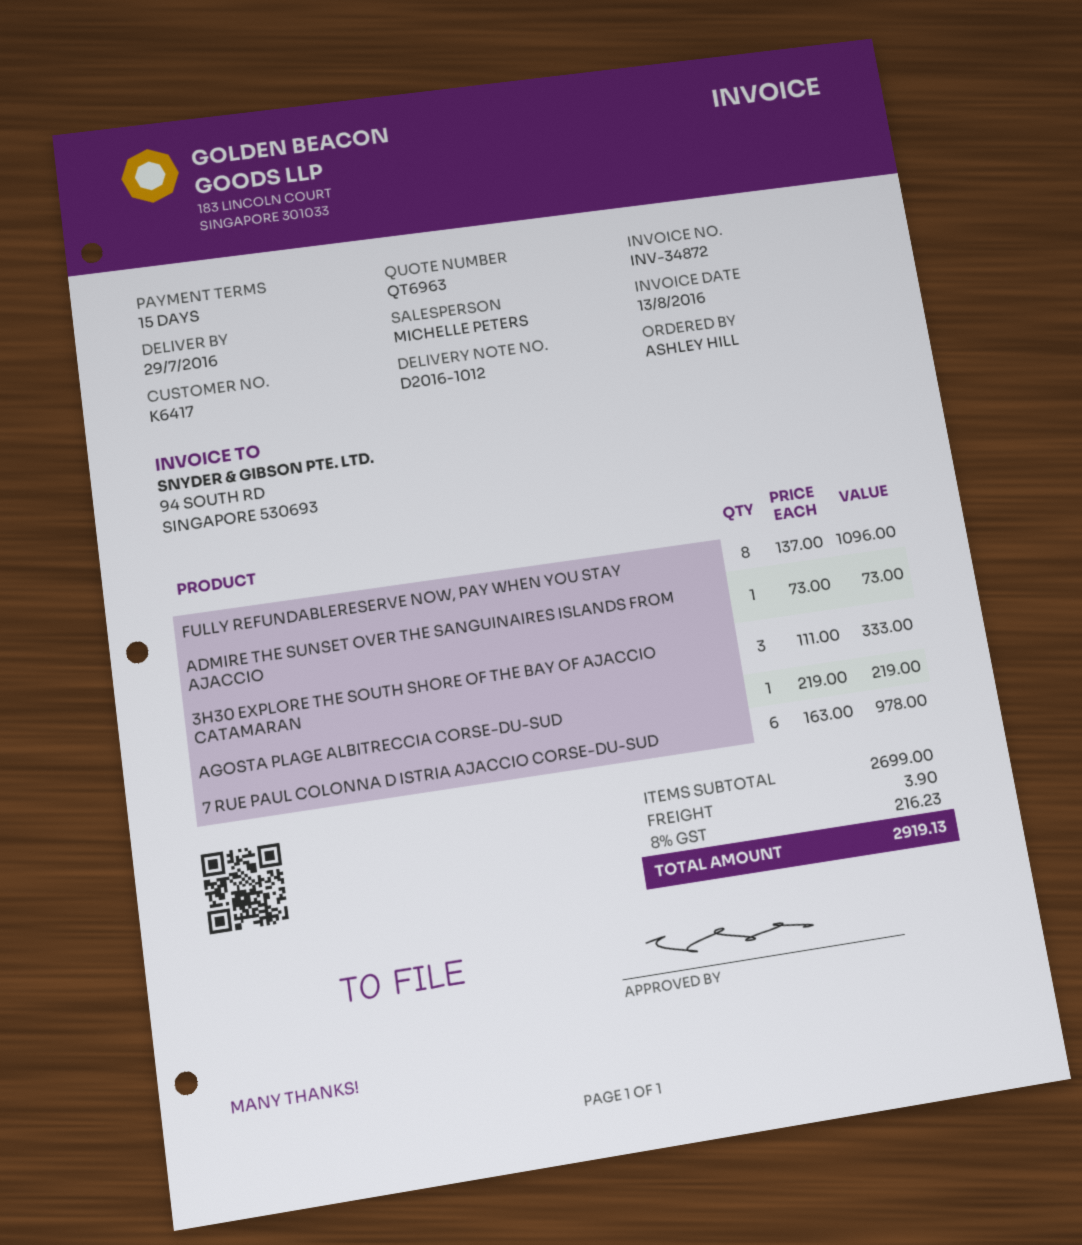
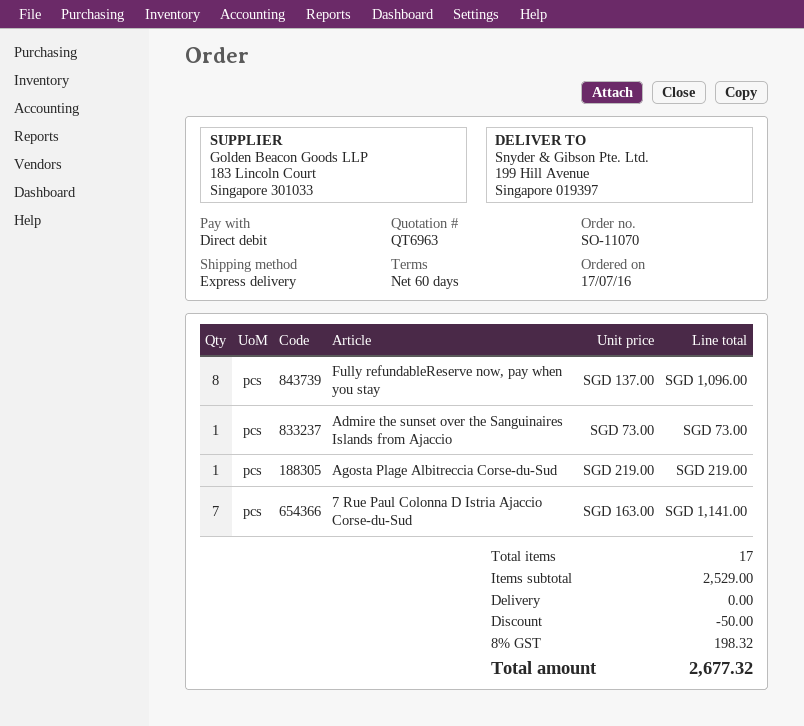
payment terms: 15 days -> 60 days
3H30 EXPLORE THE SOUTH SHORE OF THE BAY OF AJACCIO CATAMARAN: 3 x 111.00 = 333.00 -> none
7 RUE PAUL COLONNA D ISTRIA AJACCIO CORSE-DU-SUD: 6 x 163.00 = 978.00 -> 7 x 163.00 = 1141.00
subtotal: 2699.00 -> 2529.00
discount: none -> 50.00
shipping: 3.90 -> 0.00
tax: 8% = 216.23 -> 8% = 198.32
total: 2919.13 -> 2677.32

